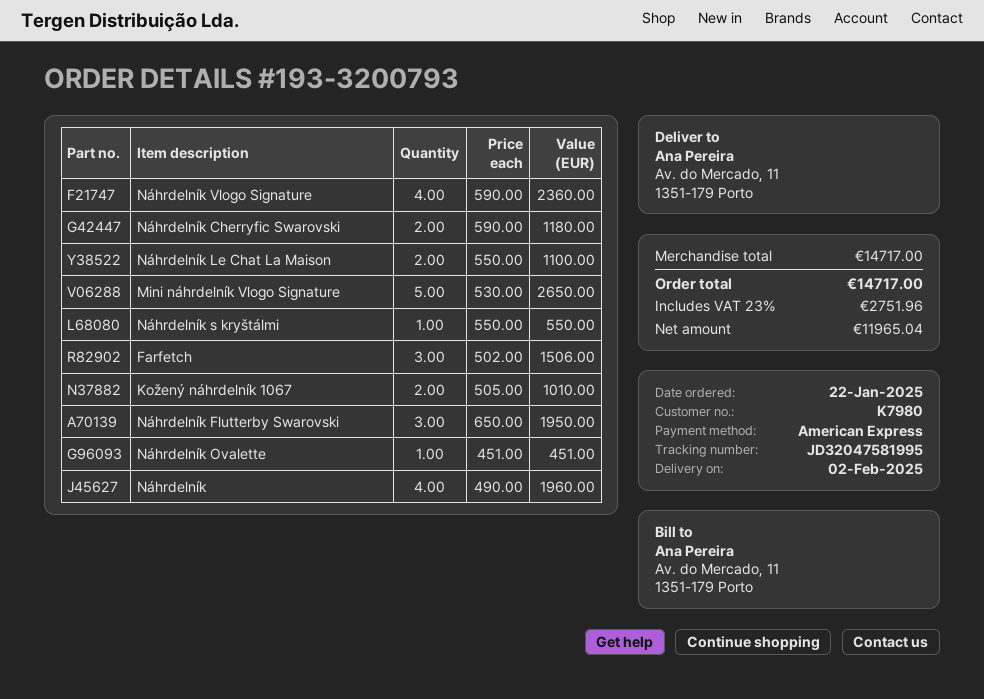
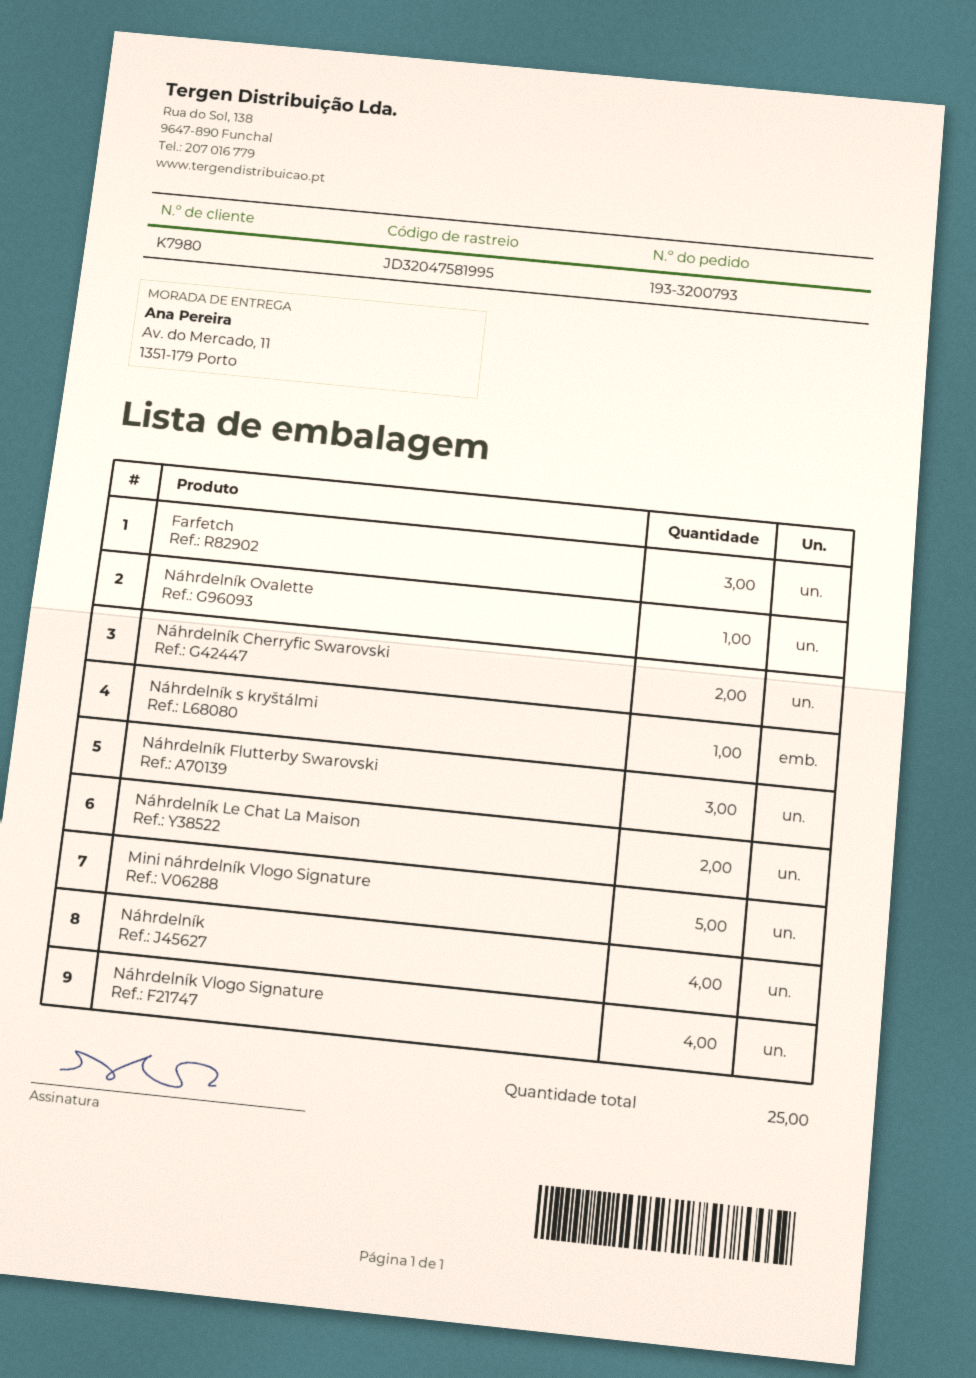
Kožený náhrdelník 1067: 2 -> none

